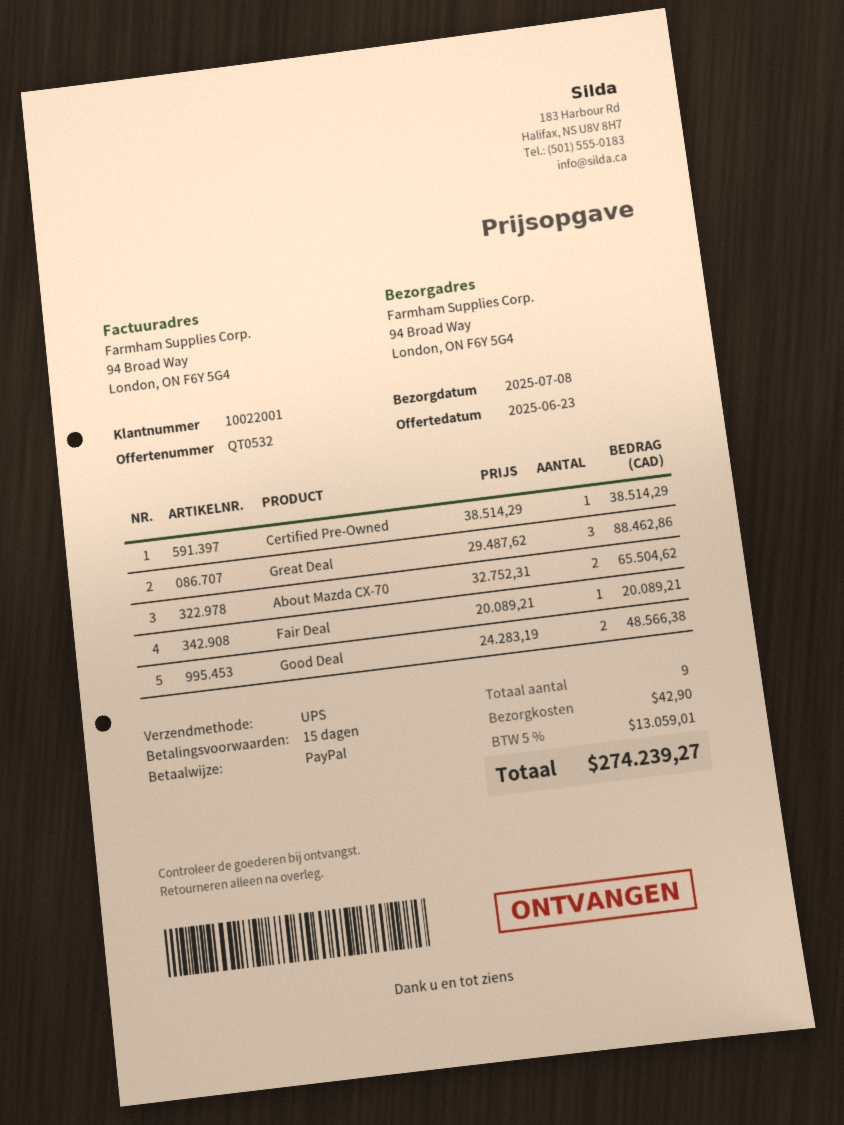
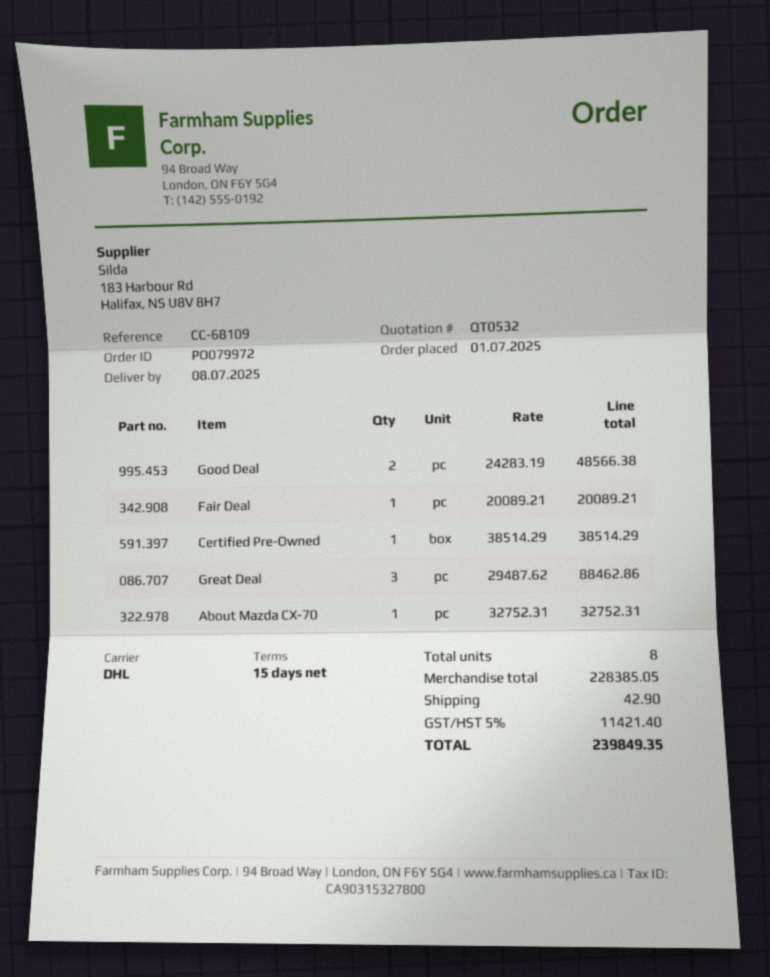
shipping method: UPS -> DHL
About Mazda CX-70: 2 x 32752.31 = 65504.62 -> 1 x 32752.31 = 32752.31
total quantity: 9 -> 8
tax: 5% = 13059.01 -> 5% = 11421.40
total: 274239.27 -> 239849.35

